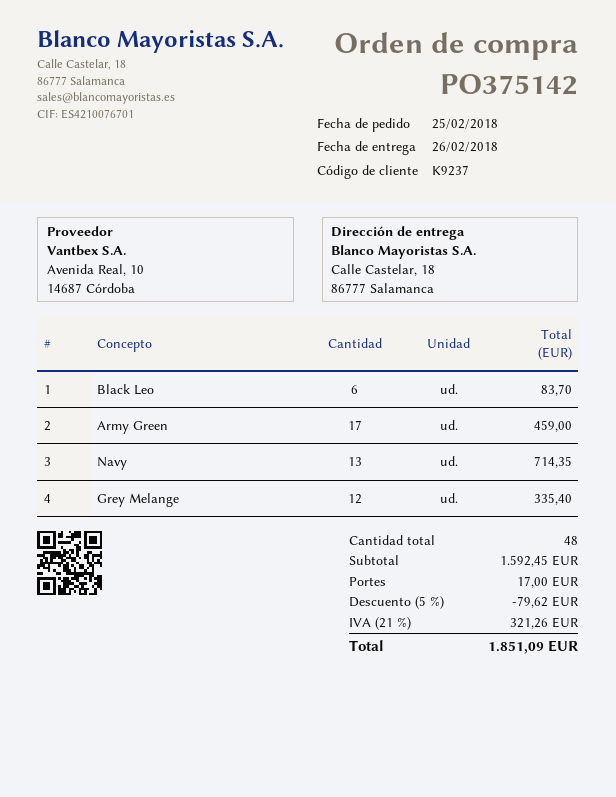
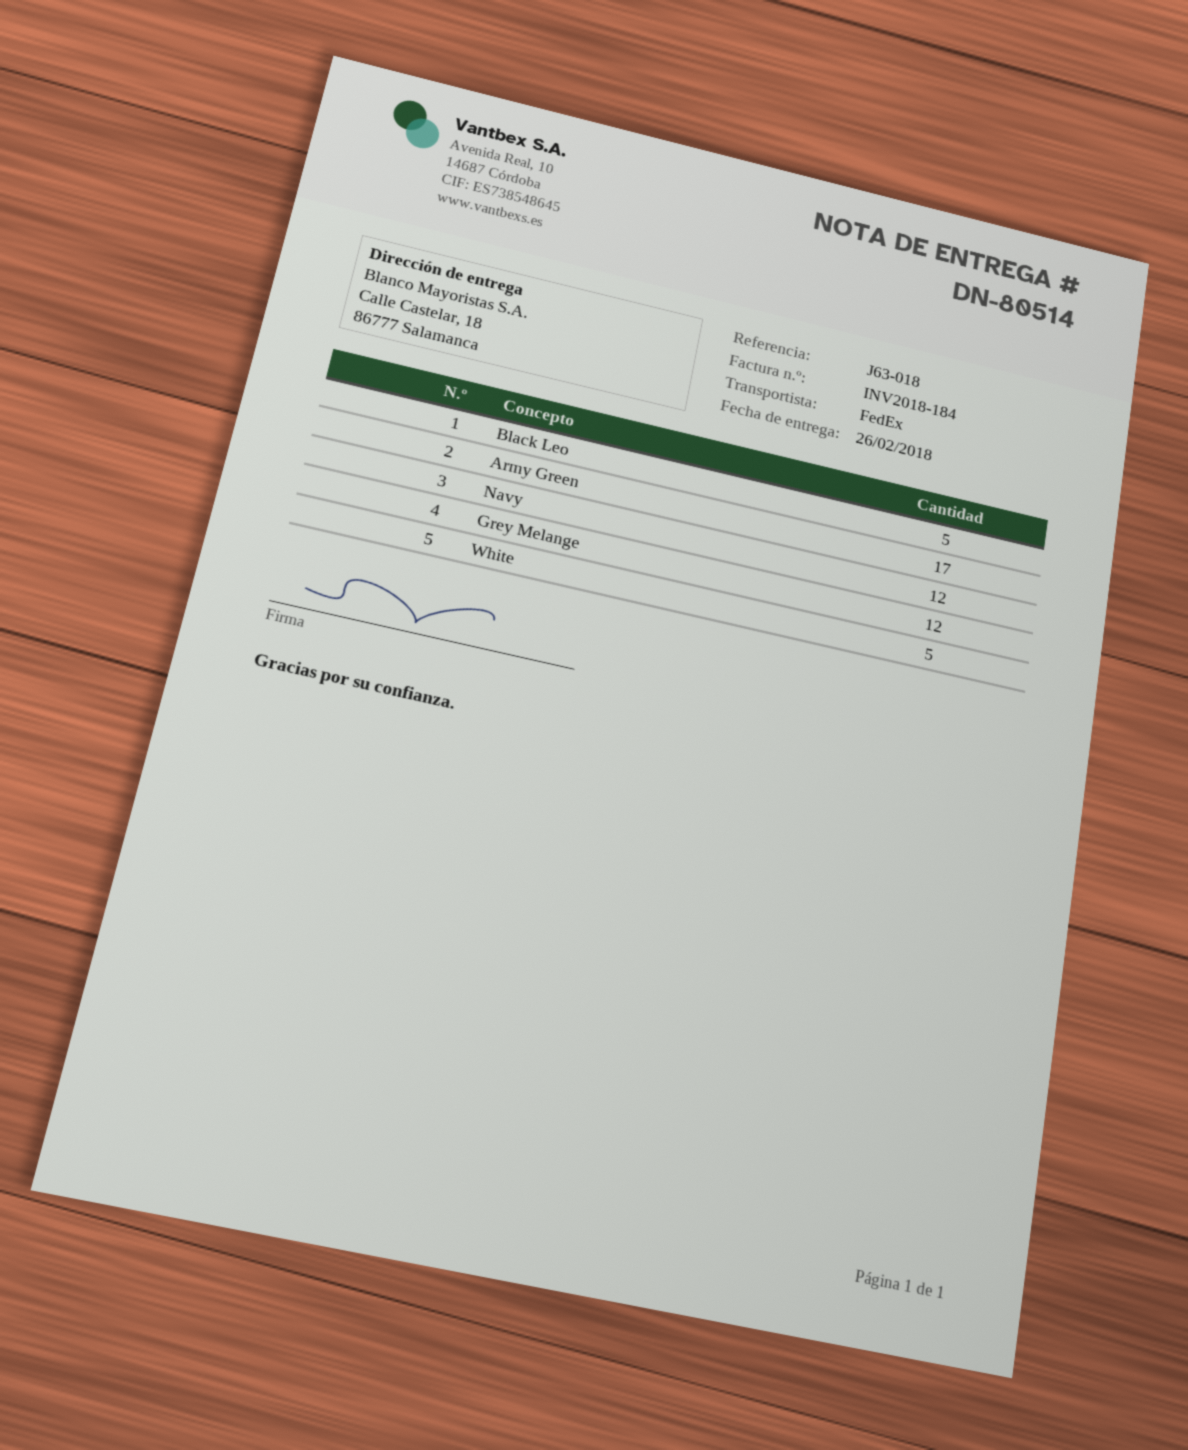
Black Leo: 6 -> 5
Navy: 13 -> 12
White: none -> 5

